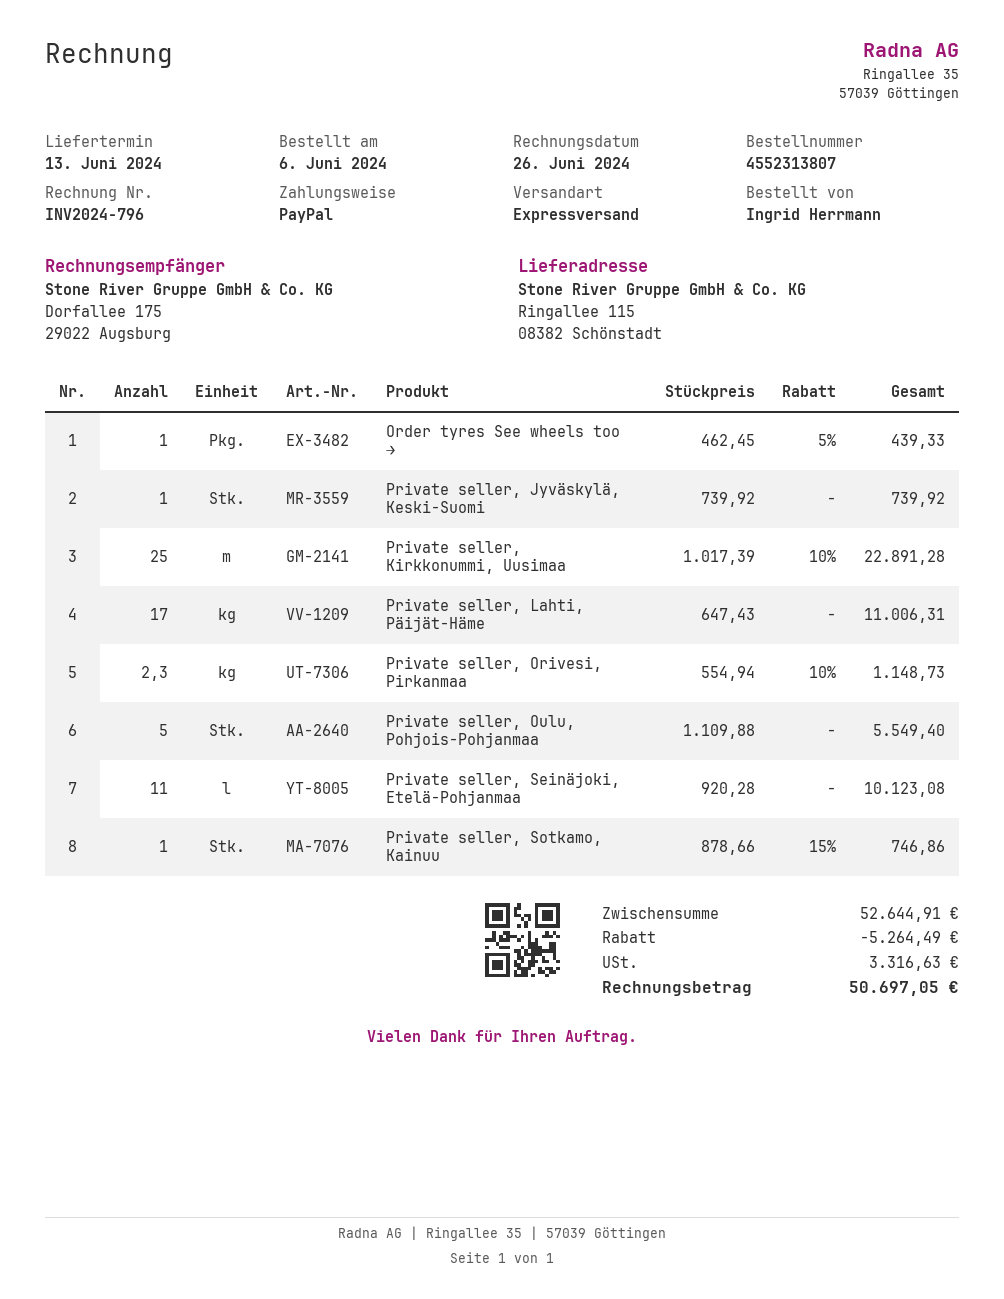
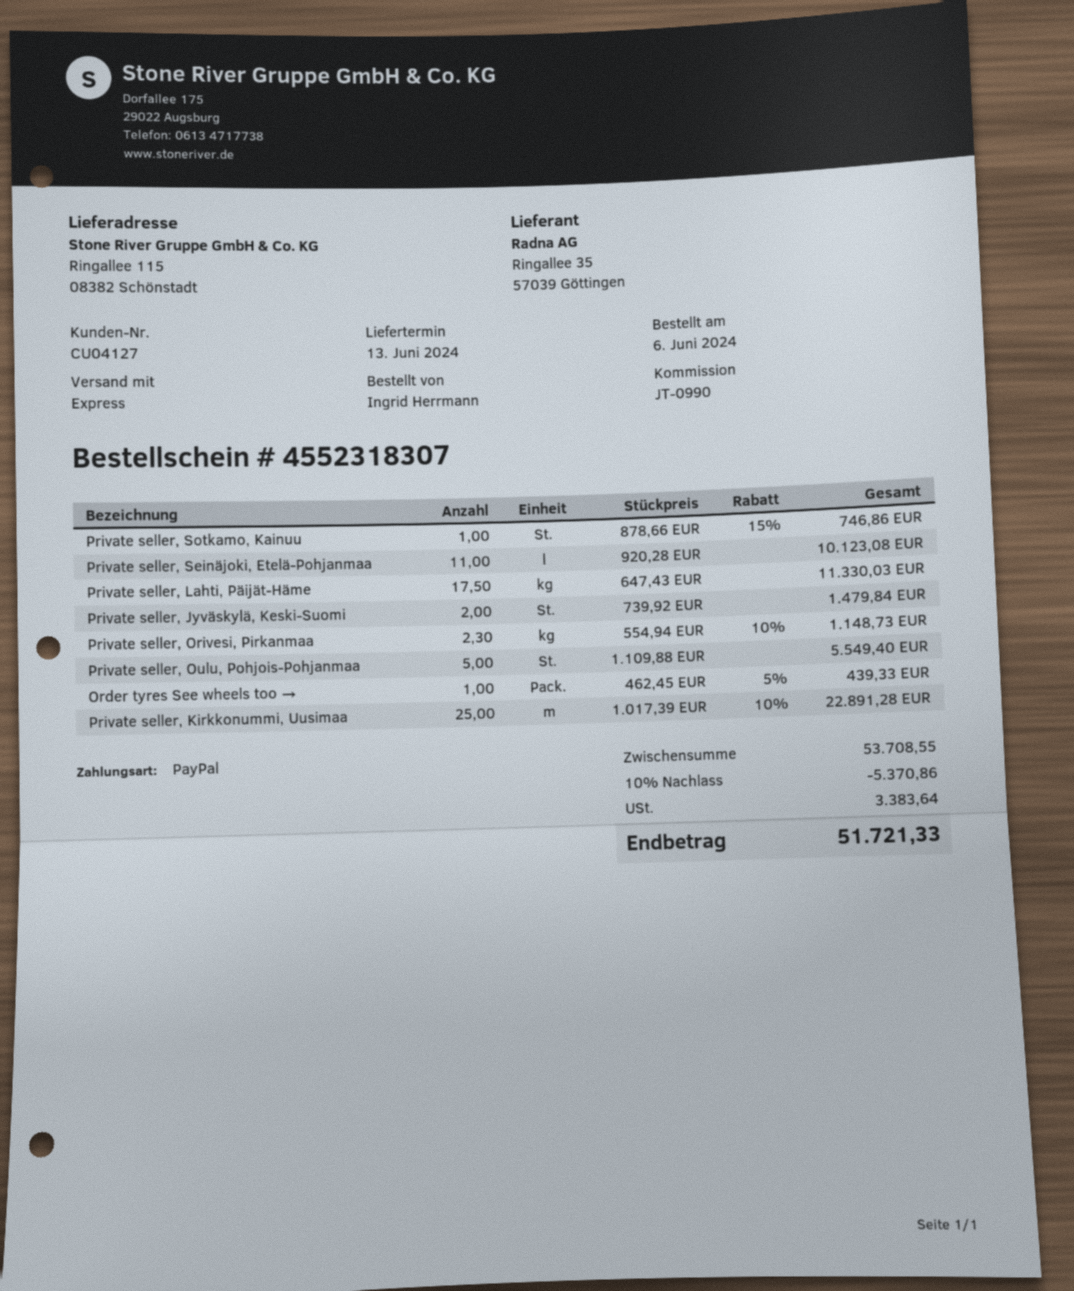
order number: 4552313807 -> 4552318307
Private seller, Jyväskylä, Keski-Suomi: 1 x 739.92 = 739.92 -> 2 x 739.92 = 1479.84
Private seller, Lahti, Päijät-Häme: 17 x 647.43 = 11006.31 -> 17.5 x 647.43 = 11330.03
subtotal: 52644.91 -> 53708.55
discount: 5264.49 -> 5370.86
tax: 3316.63 -> 3383.64
total: 50697.05 -> 51721.33

